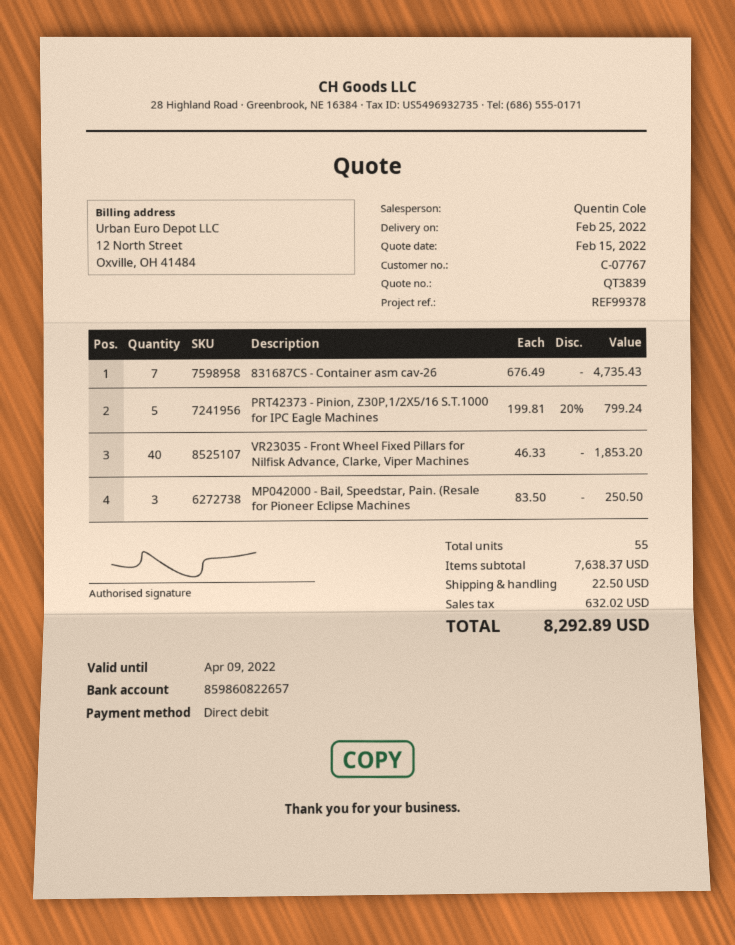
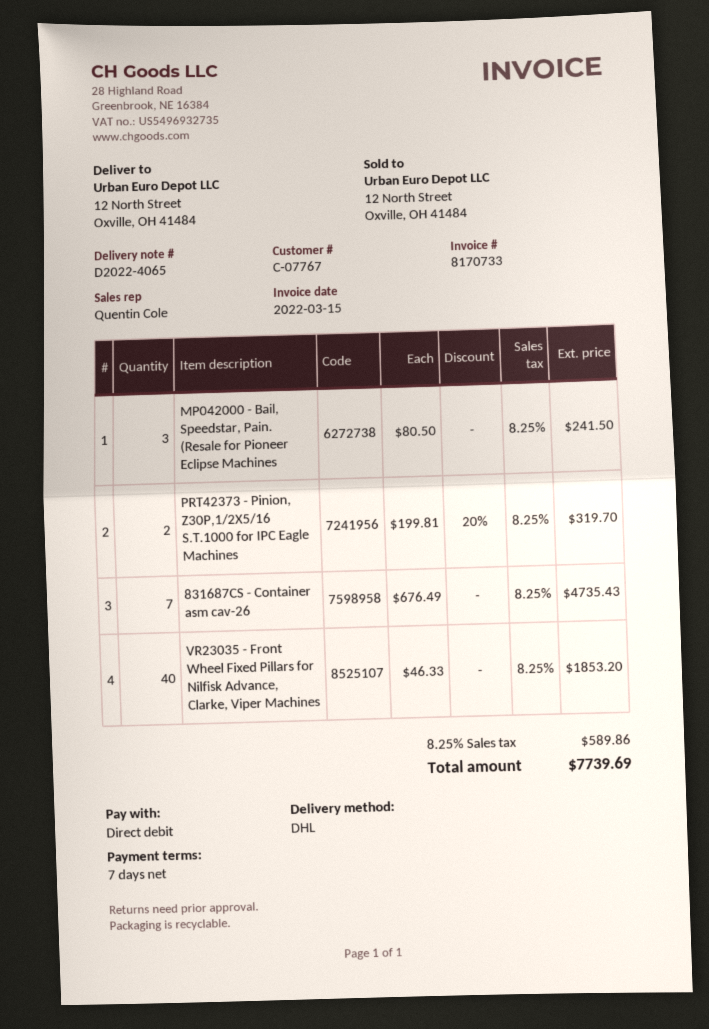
PRT42373 - Pinion, Z30P,1/2X5/16 S.T.1000 for IPC Eagle Machines: 5 x 199.81 - 20% = 799.24 -> 2 x 199.81 - 20% = 319.70
MP042000 - Bail, Speedstar, Pain. (Resale for Pioneer Eclipse Machines: 3 x 83.50 = 250.50 -> 3 x 80.50 = 241.50
shipping: 22.50 -> none
tax: 632.02 -> 589.86
total: 8292.89 -> 7739.69

